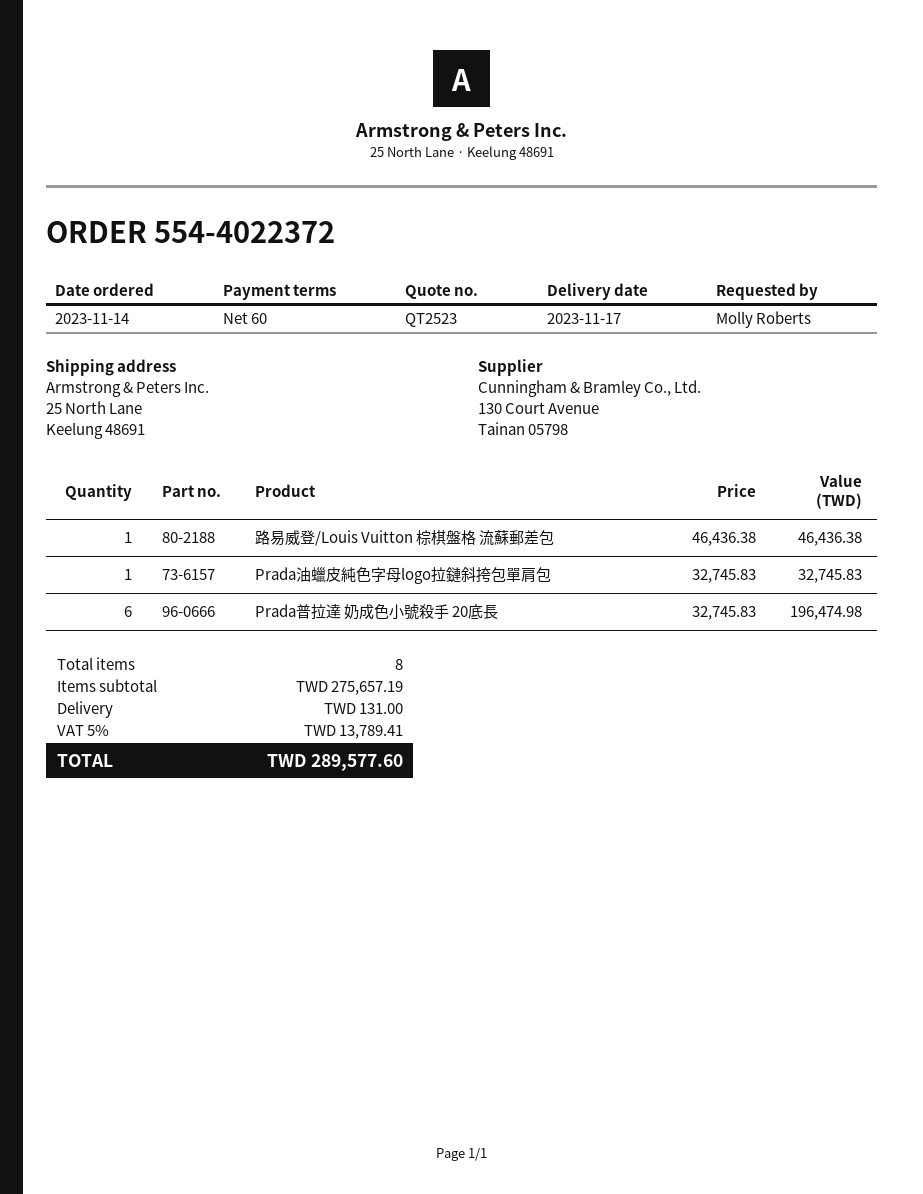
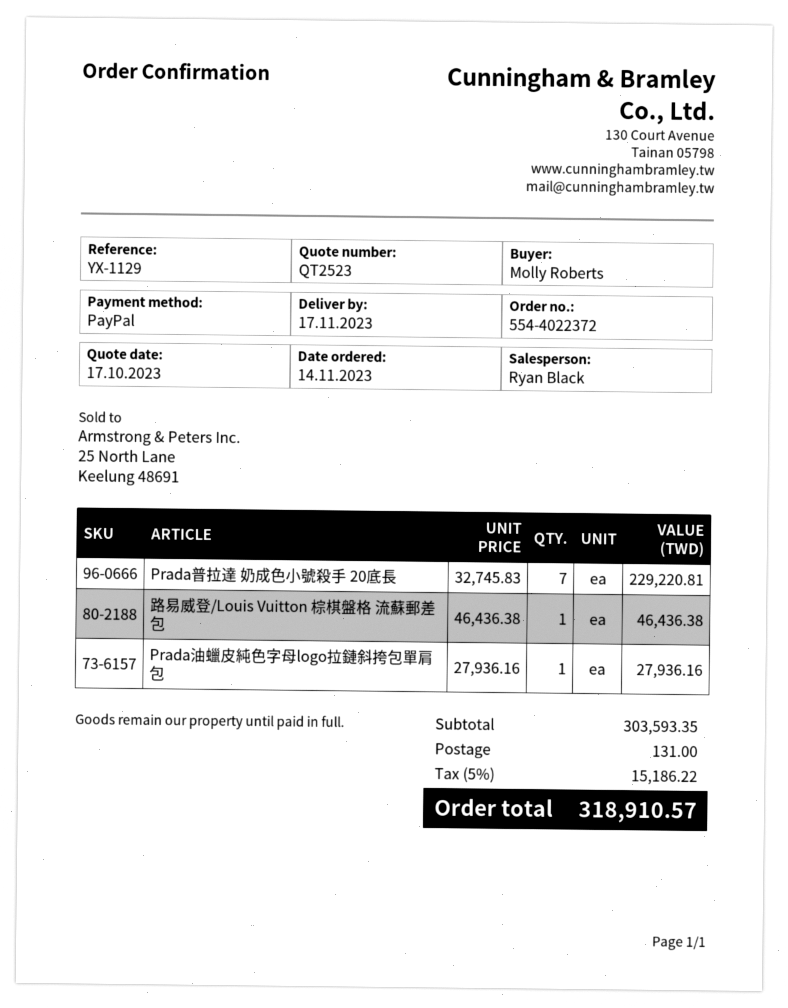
Prada油蠟皮純色字母logo拉鏈斜挎包單肩包: 1 x 32745.83 = 32745.83 -> 1 x 27936.16 = 27936.16
Prada普拉達 奶成色小號殺手 20底長: 6 x 32745.83 = 196474.98 -> 7 x 32745.83 = 229220.81
subtotal: 275657.19 -> 303593.35
tax: 5% = 13789.41 -> 5% = 15186.22
total: 289577.60 -> 318910.57

